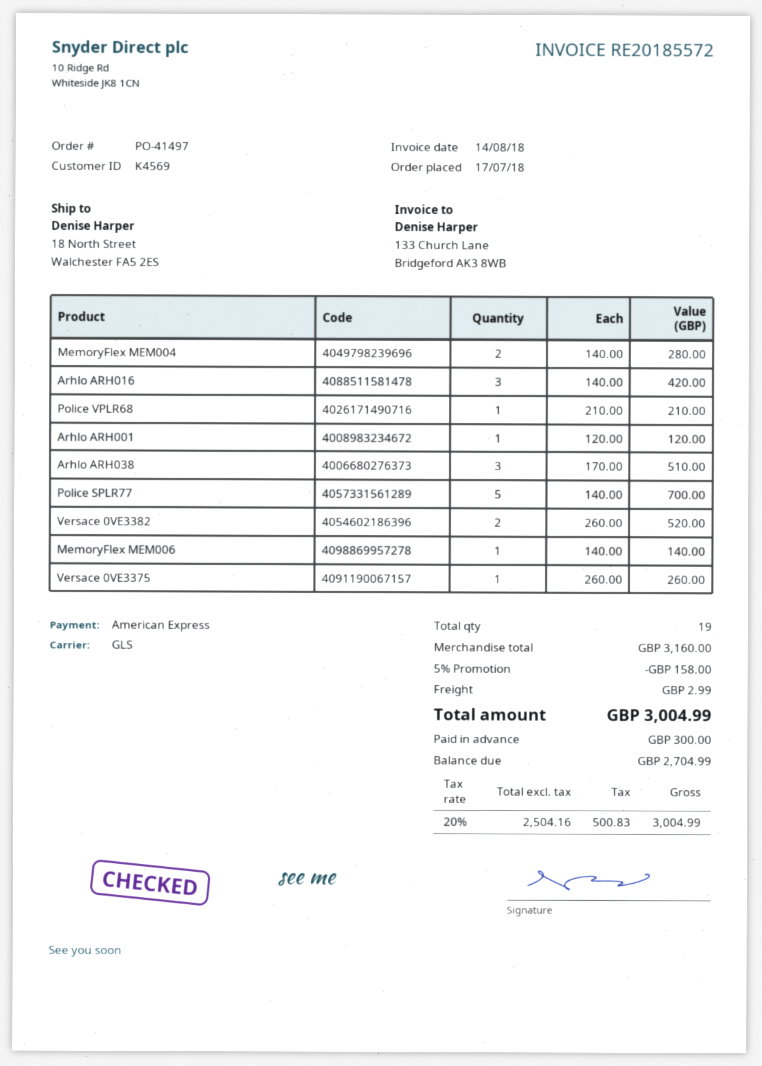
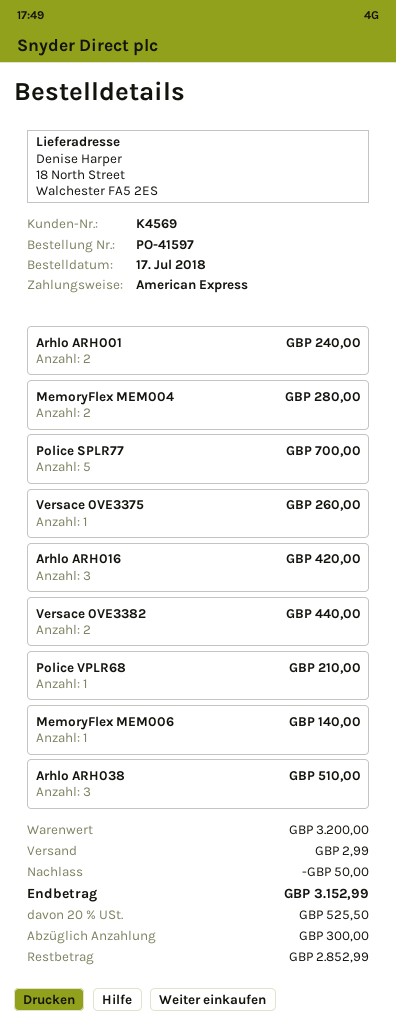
order number: PO-41497 -> PO-41597
Arhlo ARH001: 1 for 120.00 -> 2 for 240.00
Versace 0VE3382: 2 for 520.00 -> 2 for 440.00
subtotal: 3160.00 -> 3200.00
discount: 158.00 -> 50.00
tax: 20% = 500.83 -> 20% = 525.50
total: 3004.99 -> 3152.99
balance: 2704.99 -> 2852.99

